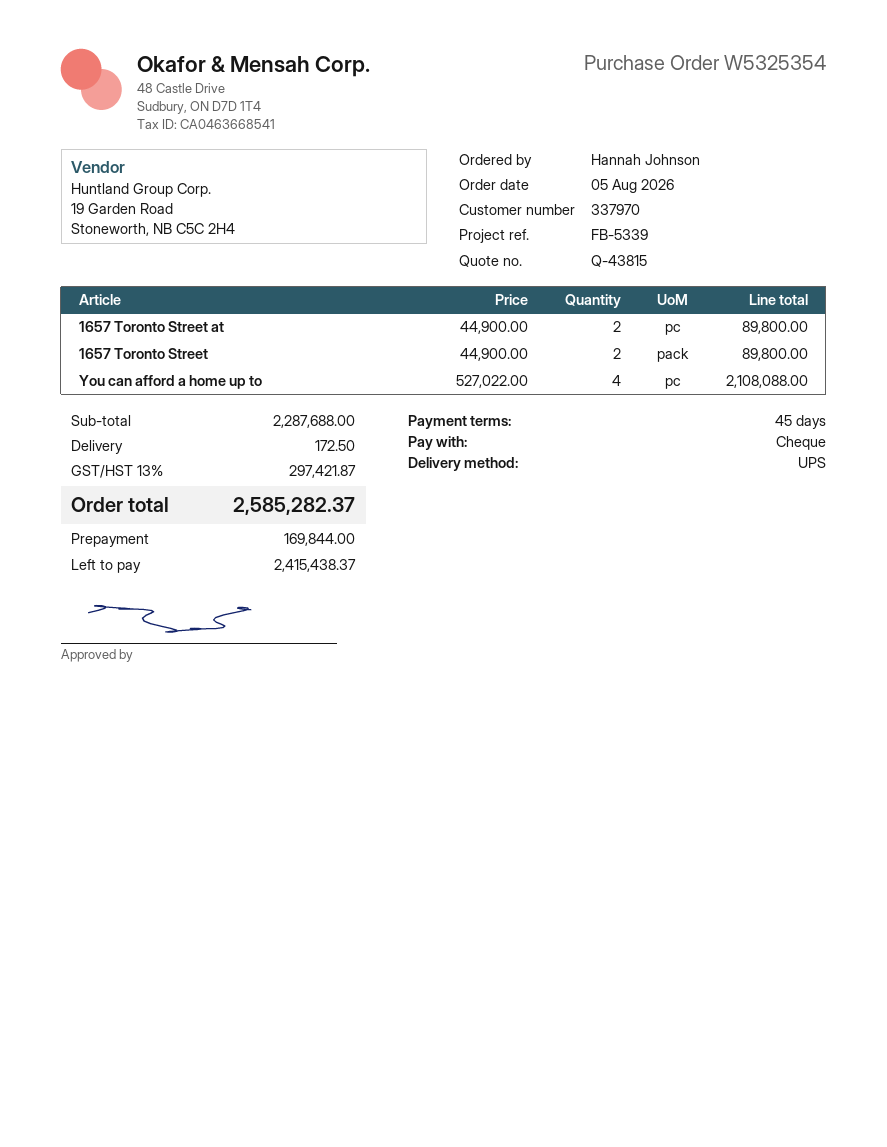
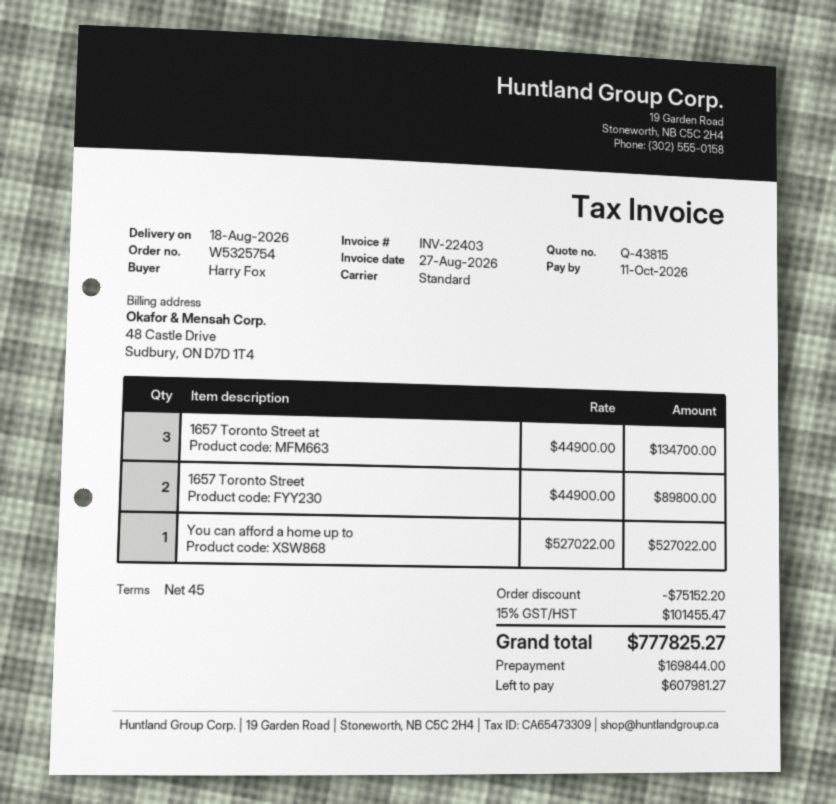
order number: W5325354 -> W5325754
ordered by: Hannah Johnson -> Harry Fox
shipping method: UPS -> standard
1657 Toronto Street at: 2 x 44900.00 = 89800.00 -> 3 x 44900.00 = 134700.00
You can afford a home up to: 4 x 527022.00 = 2108088.00 -> 1 x 527022.00 = 527022.00
discount: none -> 75152.20
shipping: 172.50 -> none
tax: 13% = 297421.87 -> 15% = 101455.47
total: 2585282.37 -> 777825.27
balance: 2415438.37 -> 607981.27

